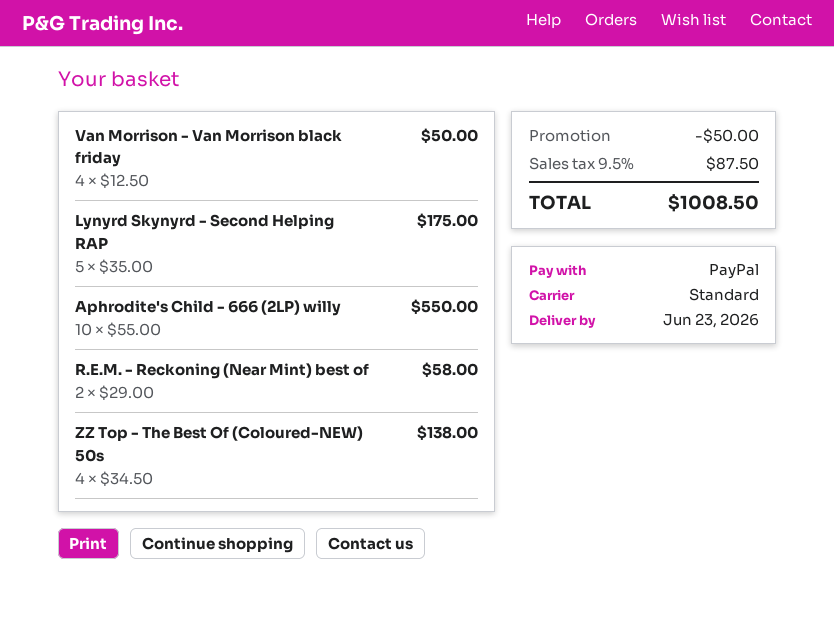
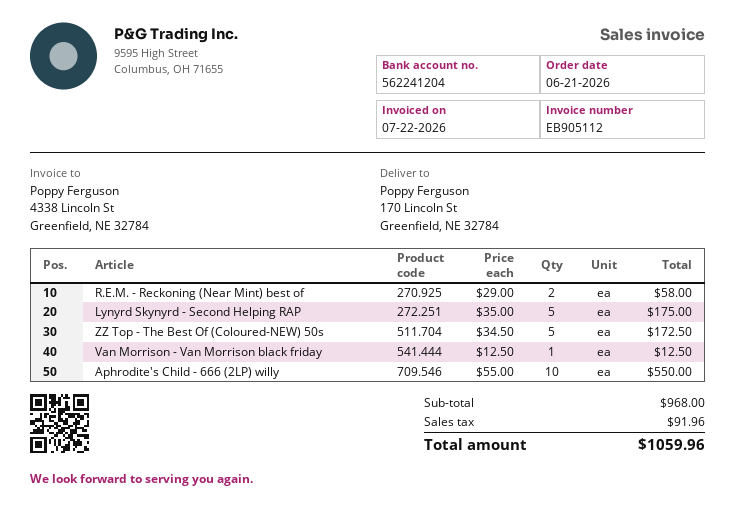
Van Morrison - Van Morrison black friday: 4 x 12.50 = 50.00 -> 1 x 12.50 = 12.50
ZZ Top - The Best Of (Coloured-NEW) 50s: 4 x 34.50 = 138.00 -> 5 x 34.50 = 172.50
discount: 50.00 -> none
tax: 87.50 -> 91.96
total: 1008.50 -> 1059.96

